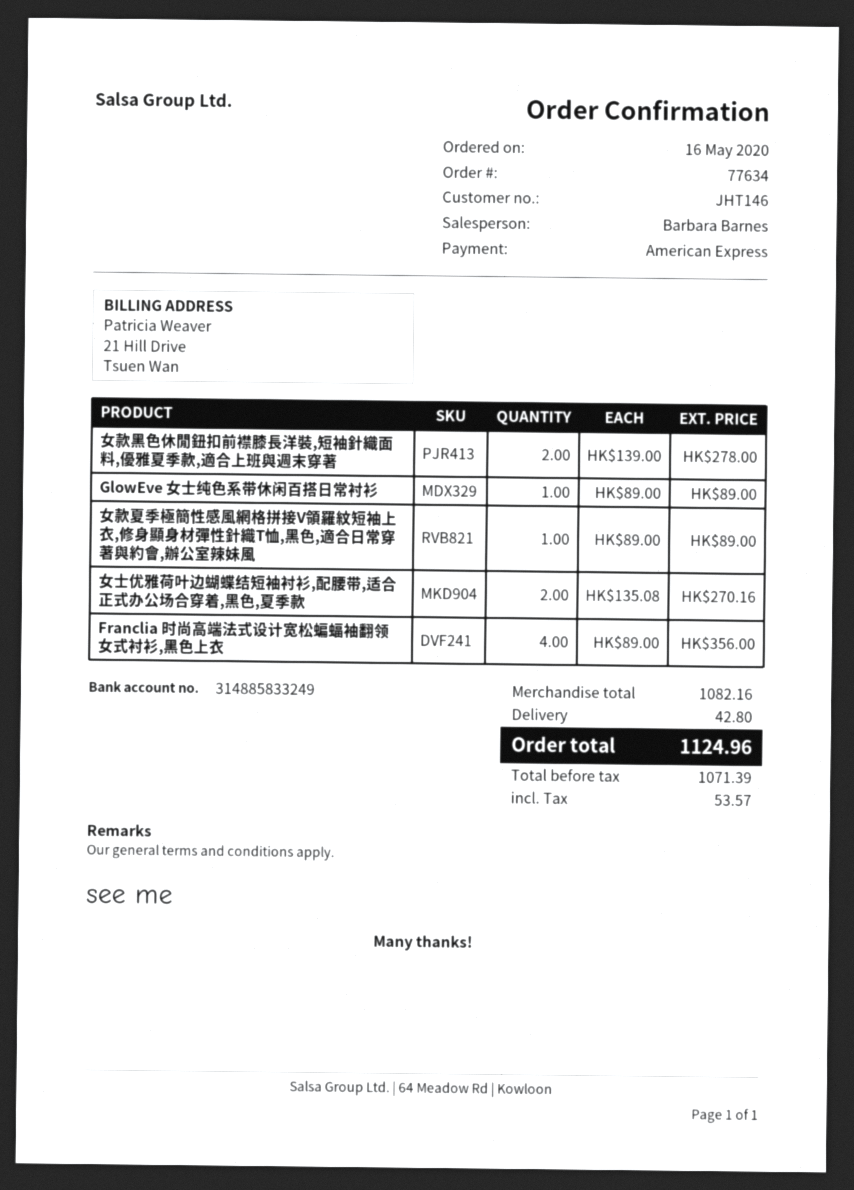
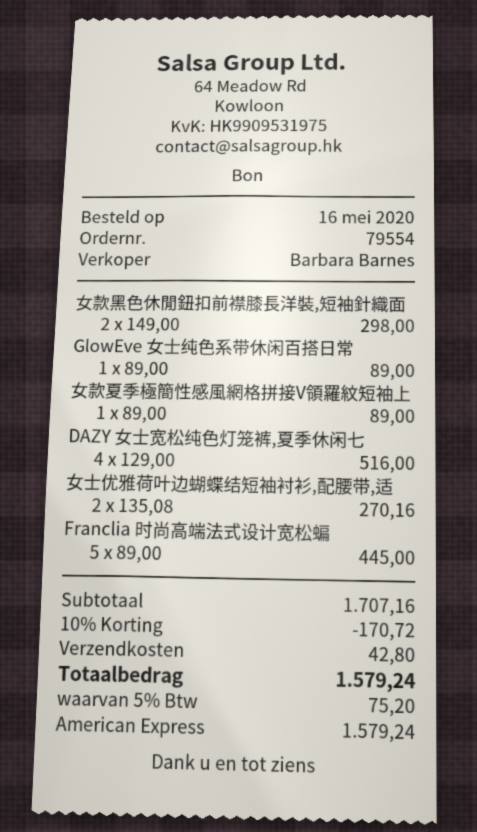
order number: 77634 -> 79554
女款黑色休閒鈕扣前襟膝長洋裝,短袖針織面料,優雅夏季款,適合上班與週末穿著: 2 x 139.00 = 278.00 -> 2 x 149.00 = 298.00
Franclia 时尚高端法式设计宽松蝙蝠袖翻领女式衬衫,黑色上衣: 4 x 89.00 = 356.00 -> 5 x 89.00 = 445.00
DAZY 女士宽松纯色灯笼裤,夏季休闲七: none -> 4 x 129.00 = 516.00
subtotal: 1082.16 -> 1707.16
discount: none -> 10% = 170.72
tax: 53.57 -> 75.20
total: 1124.96 -> 1579.24

